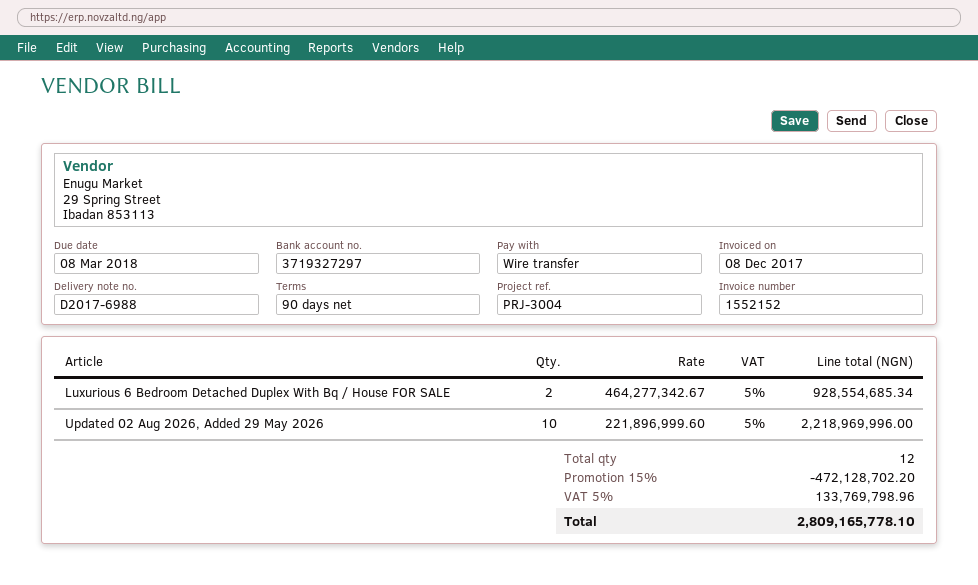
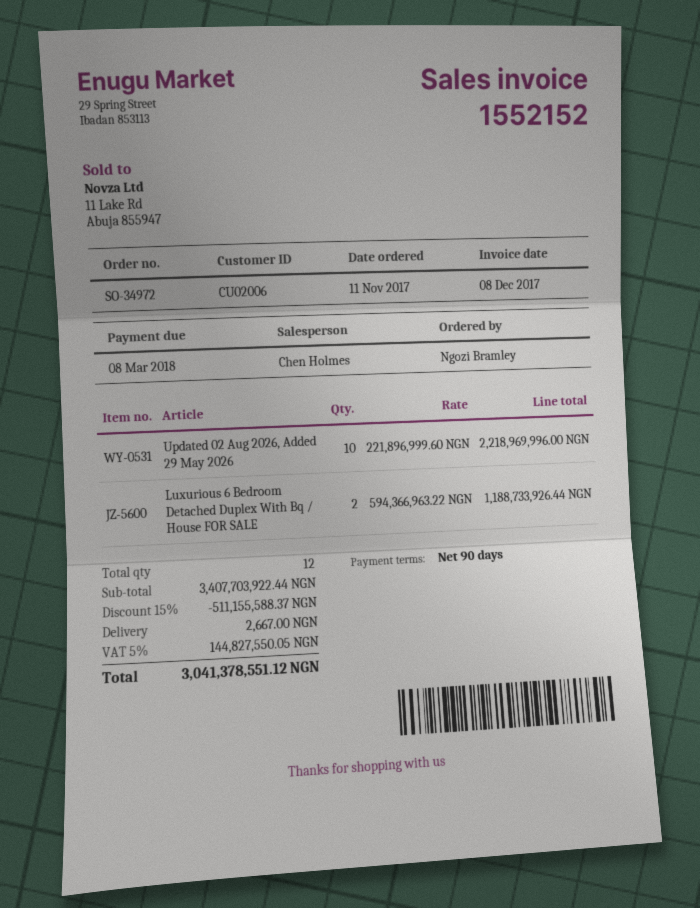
Luxurious 6 Bedroom Detached Duplex With Bq / House FOR SALE: 2 x 464277342.67 = 928554685.34 -> 2 x 594366963.22 = 1188733926.44
discount: 15% = 472128702.20 -> 15% = 511155588.37
shipping: none -> 2667.00
tax: 5% = 133769798.96 -> 5% = 144827550.05
total: 2809165778.10 -> 3041378551.12

